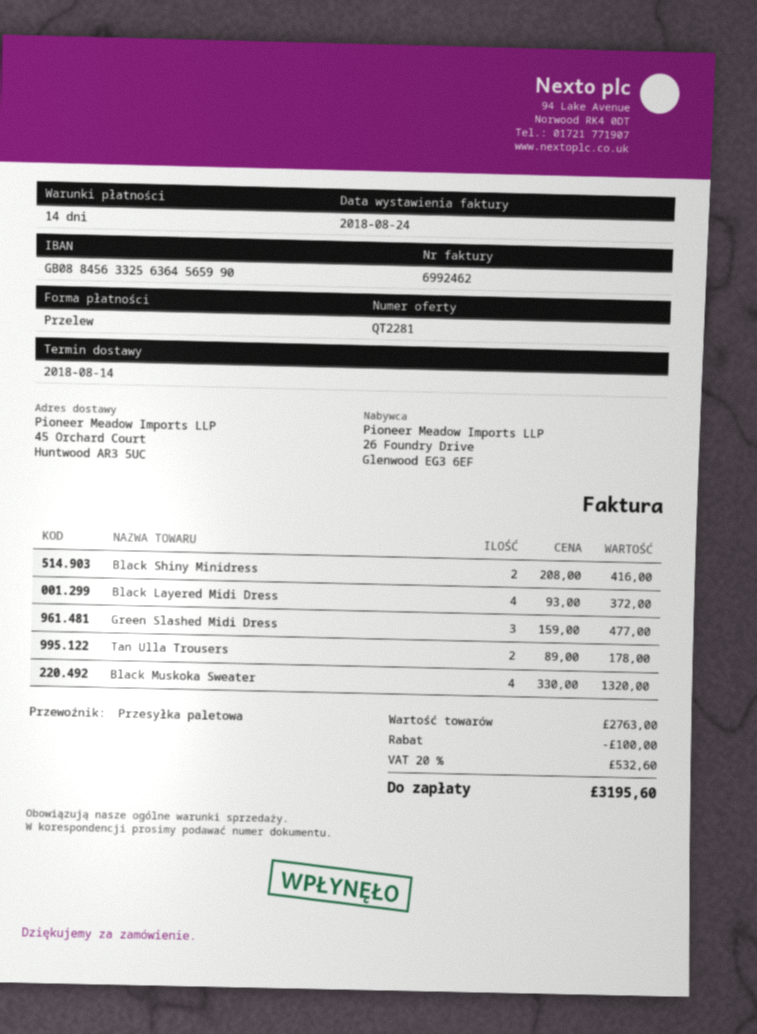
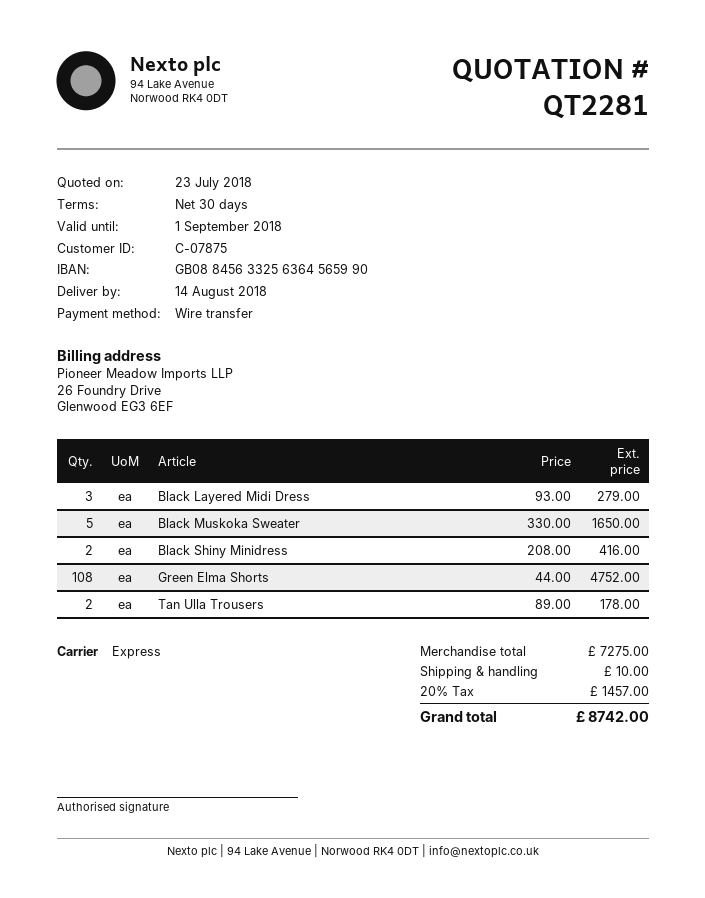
payment terms: 14 days -> 30 days
shipping method: pallet freight -> express
Black Layered Midi Dress: 4 x 93.00 = 372.00 -> 3 x 93.00 = 279.00
Green Slashed Midi Dress: 3 x 159.00 = 477.00 -> none
Black Muskoka Sweater: 4 x 330.00 = 1320.00 -> 5 x 330.00 = 1650.00
Green Elma Shorts: none -> 108 x 44.00 = 4752.00
subtotal: 2763.00 -> 7275.00
discount: 100.00 -> none
shipping: none -> 10.00
tax: 20% = 532.60 -> 20% = 1457.00
total: 3195.60 -> 8742.00

